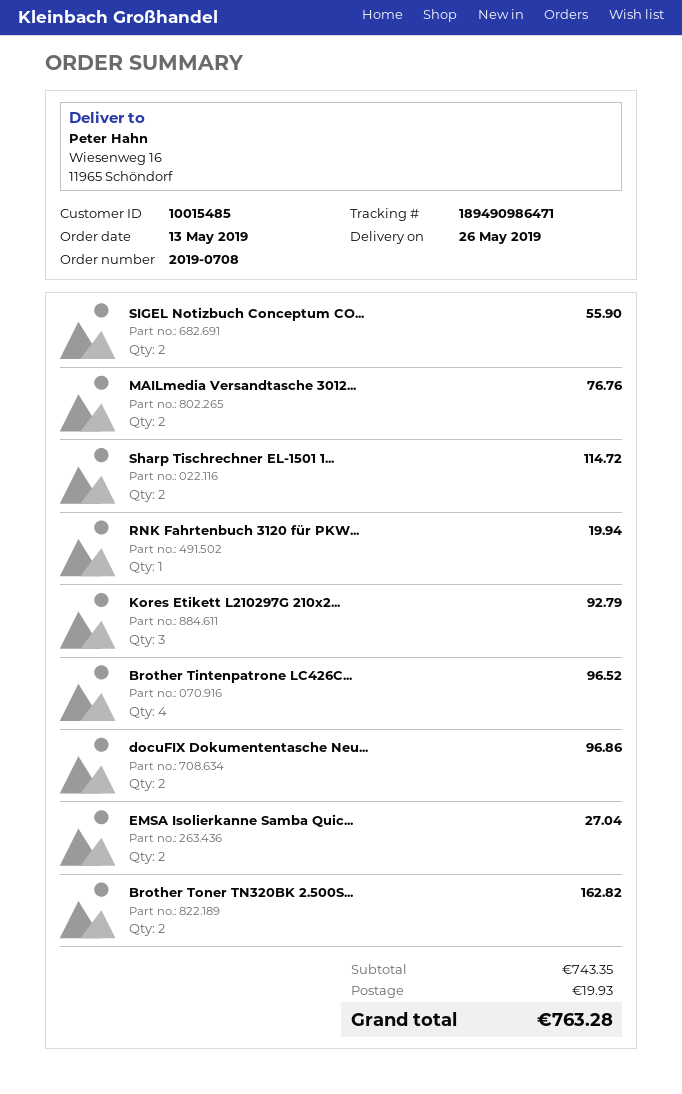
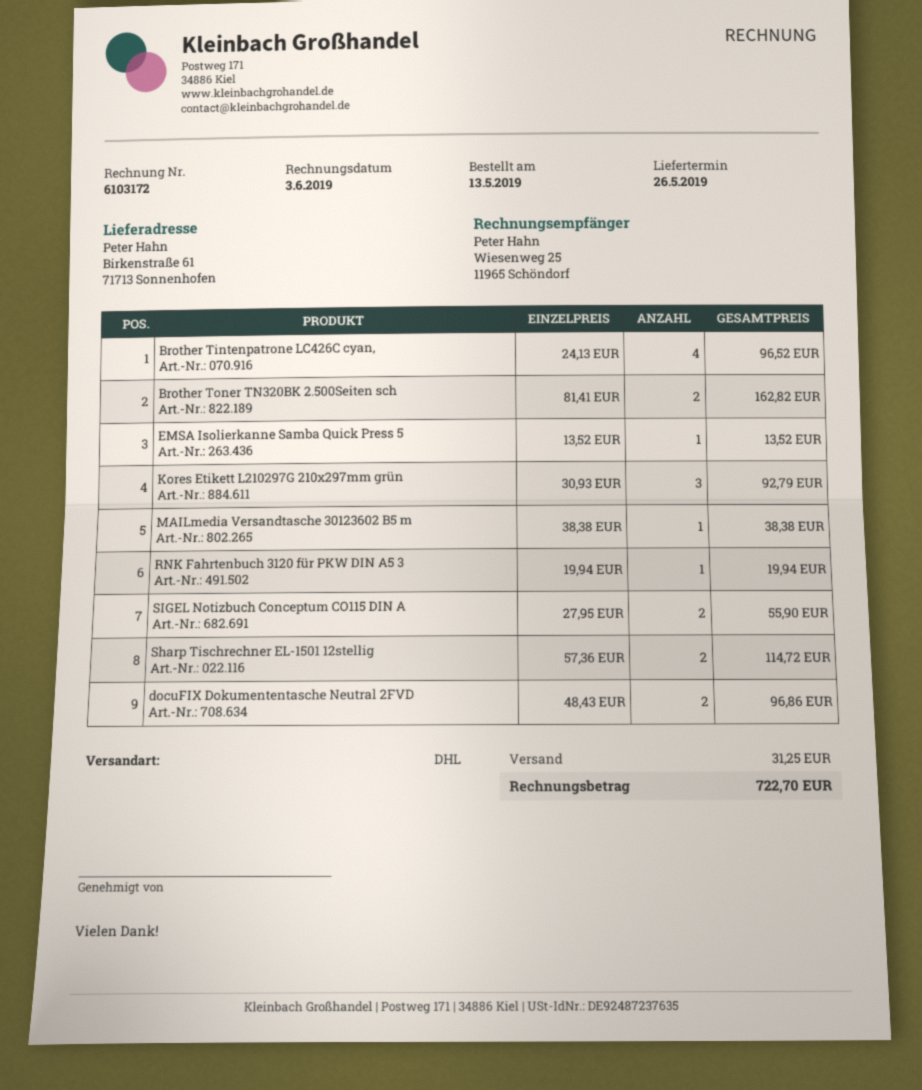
ship to: Wiesenweg 16, 11965 Schöndorf -> Birkenstraße 61, 71713 Sonnenhofen
MAILmedia Versandtasche 3012...: 2 for 76.76 -> 1 for 38.38
EMSA Isolierkanne Samba Quic...: 2 for 27.04 -> 1 for 13.52
shipping: 19.93 -> 31.25
total: 763.28 -> 722.70

